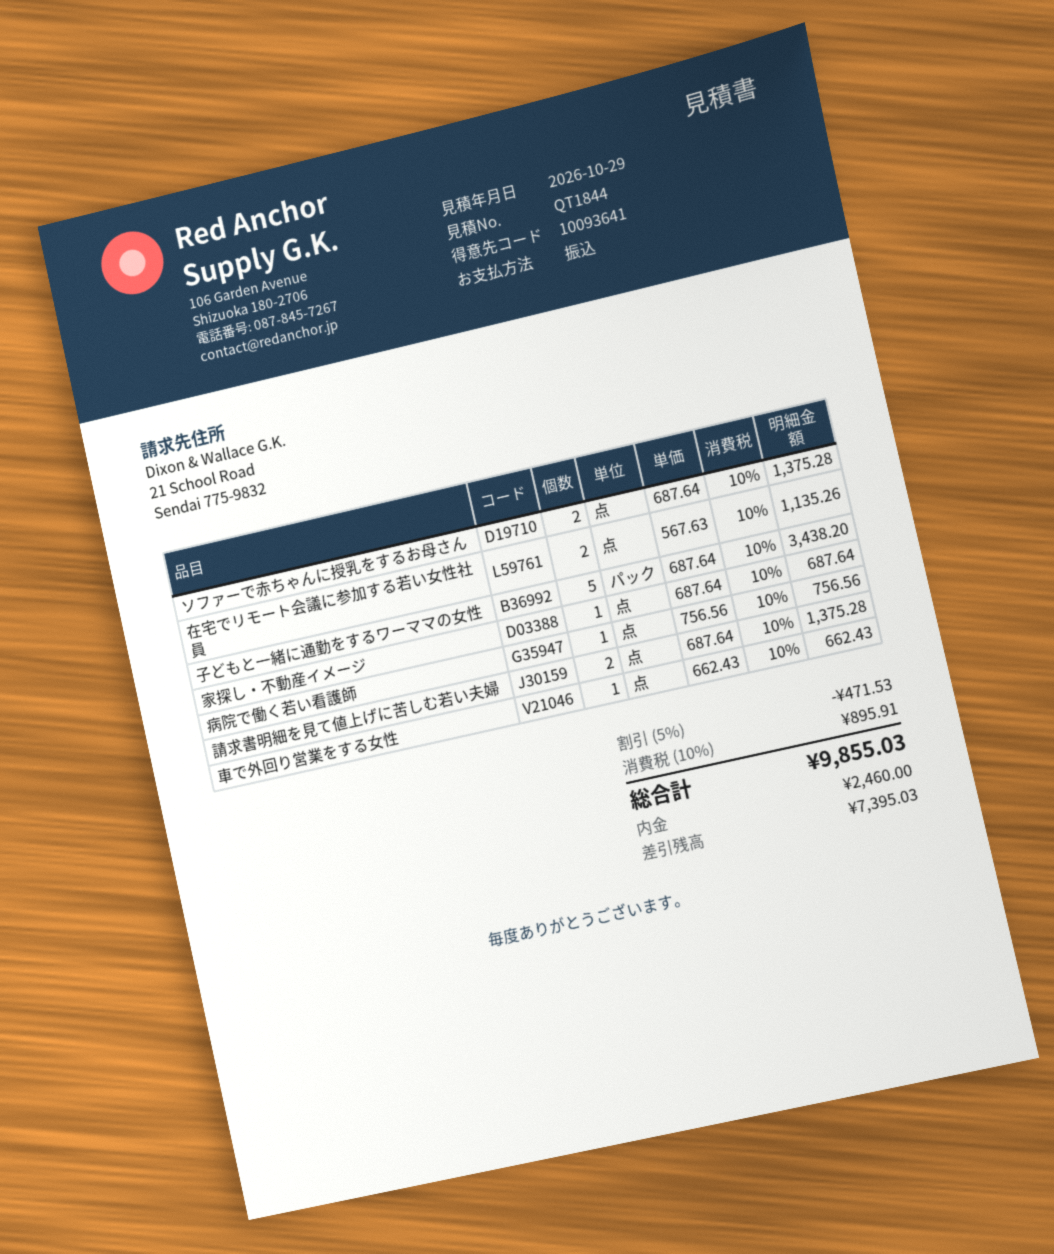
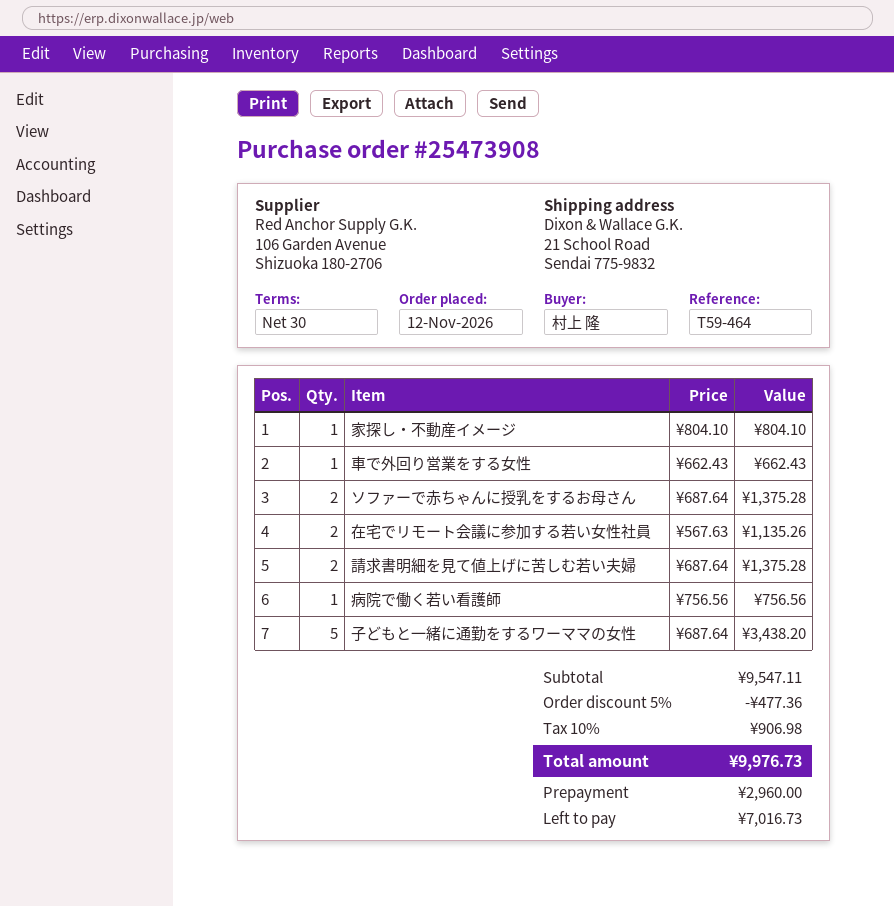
家探し・不動産イメージ: 1 x 687.64 = 687.64 -> 1 x 804.10 = 804.10
discount: 5% = 471.53 -> 5% = 477.36
tax: 10% = 895.91 -> 10% = 906.98
total: 9855.03 -> 9976.73
deposit: 2460.00 -> 2960.00
balance: 7395.03 -> 7016.73

